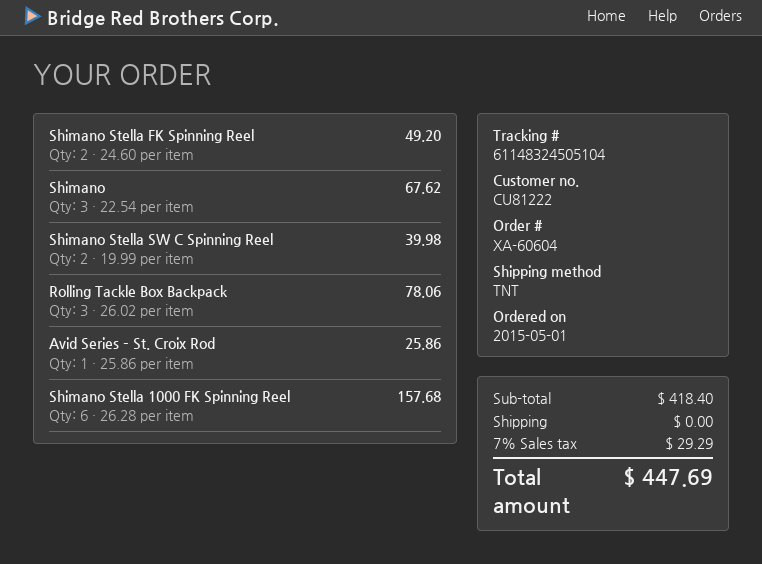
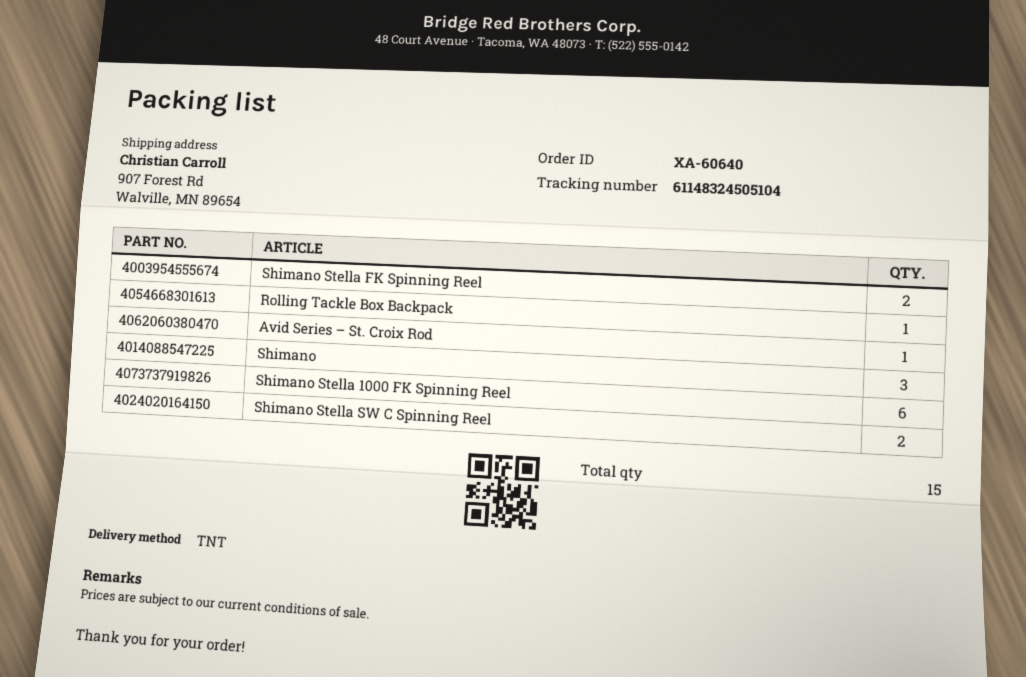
order number: XA-60604 -> XA-60640
Rolling Tackle Box Backpack: 3 -> 1

